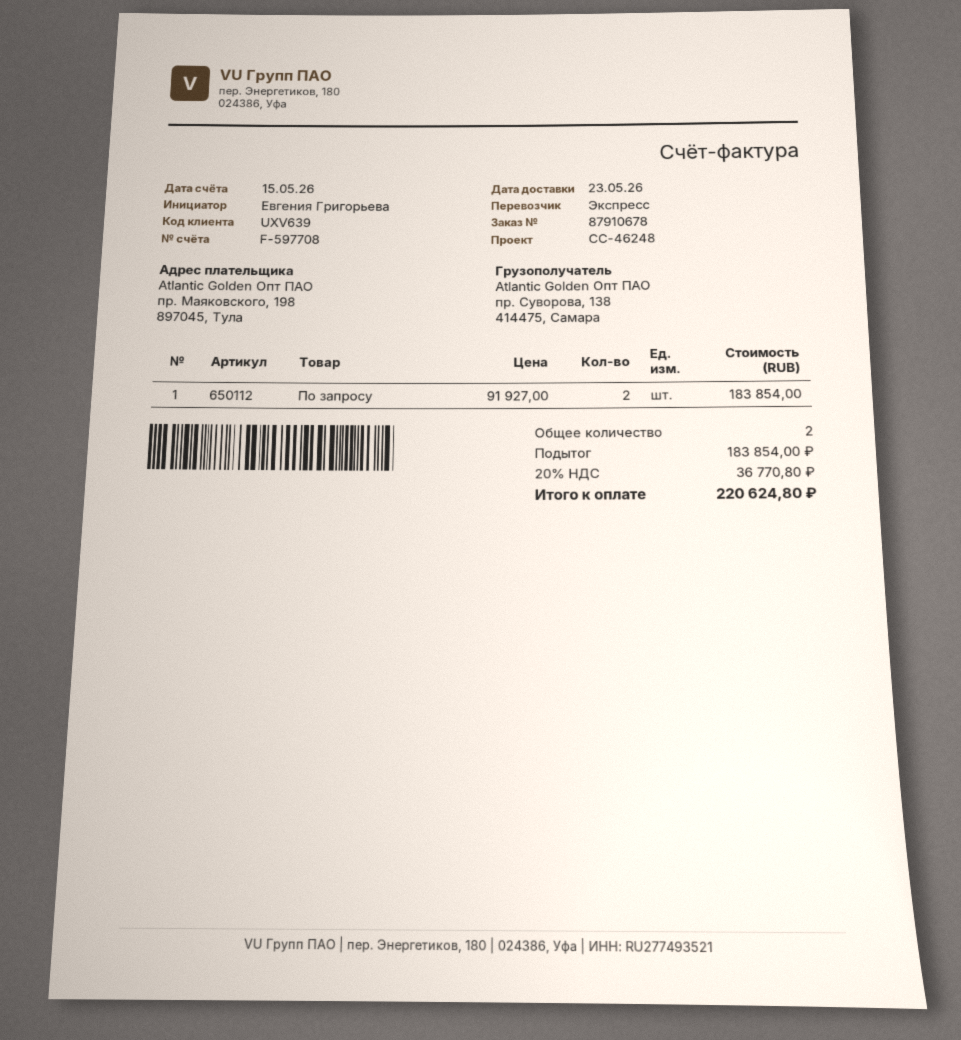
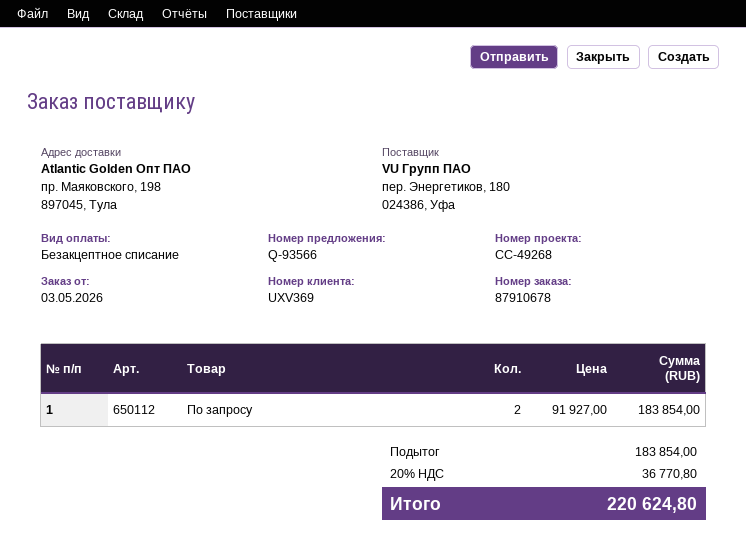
customer number: UXV639 -> UXV369
reference: CC-46248 -> CC-49268
ship to: пр. Суворова, 138, 414475, Самара -> пр. Маяковского, 198, 897045, Тула

